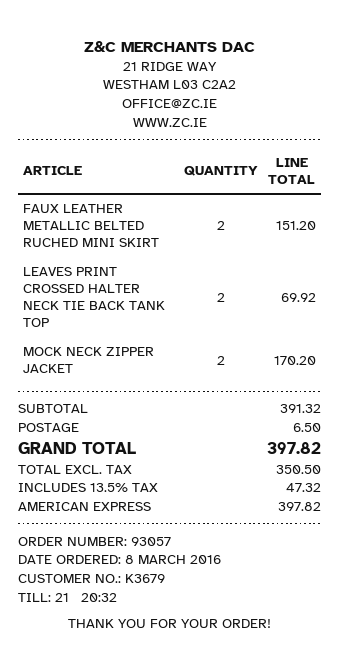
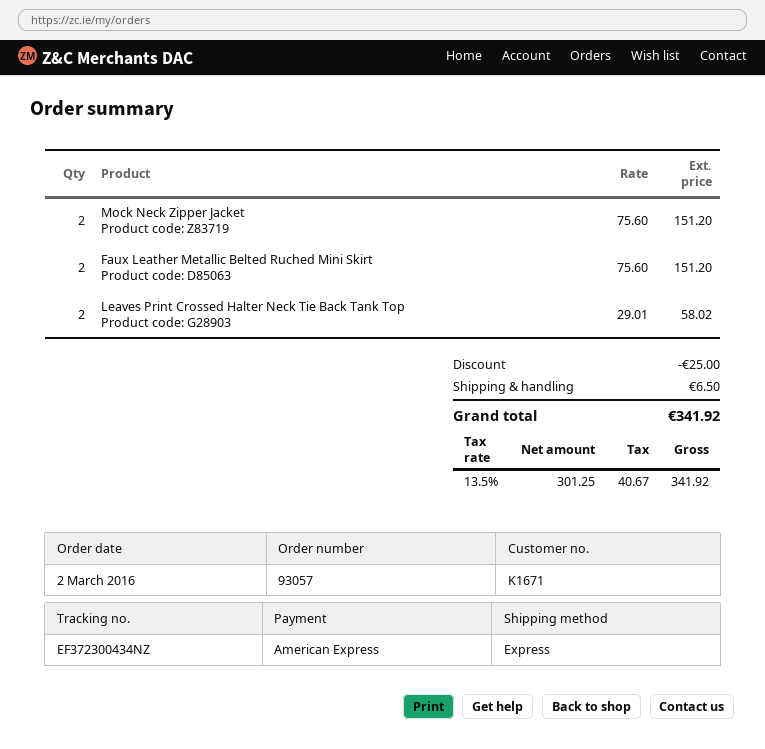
order date: 2016-03-08 -> 2016-03-02
customer number: K3679 -> K1671
LEAVES PRINT CROSSED HALTER NECK TIE BACK TANK TOP: 2 for 69.92 -> 2 for 58.02
MOCK NECK ZIPPER JACKET: 2 for 170.20 -> 2 for 151.20
discount: none -> 25.00
net: 350.50 -> 301.25
tax: 13.5% = 47.32 -> 13.5% = 40.67
total: 397.82 -> 341.92

